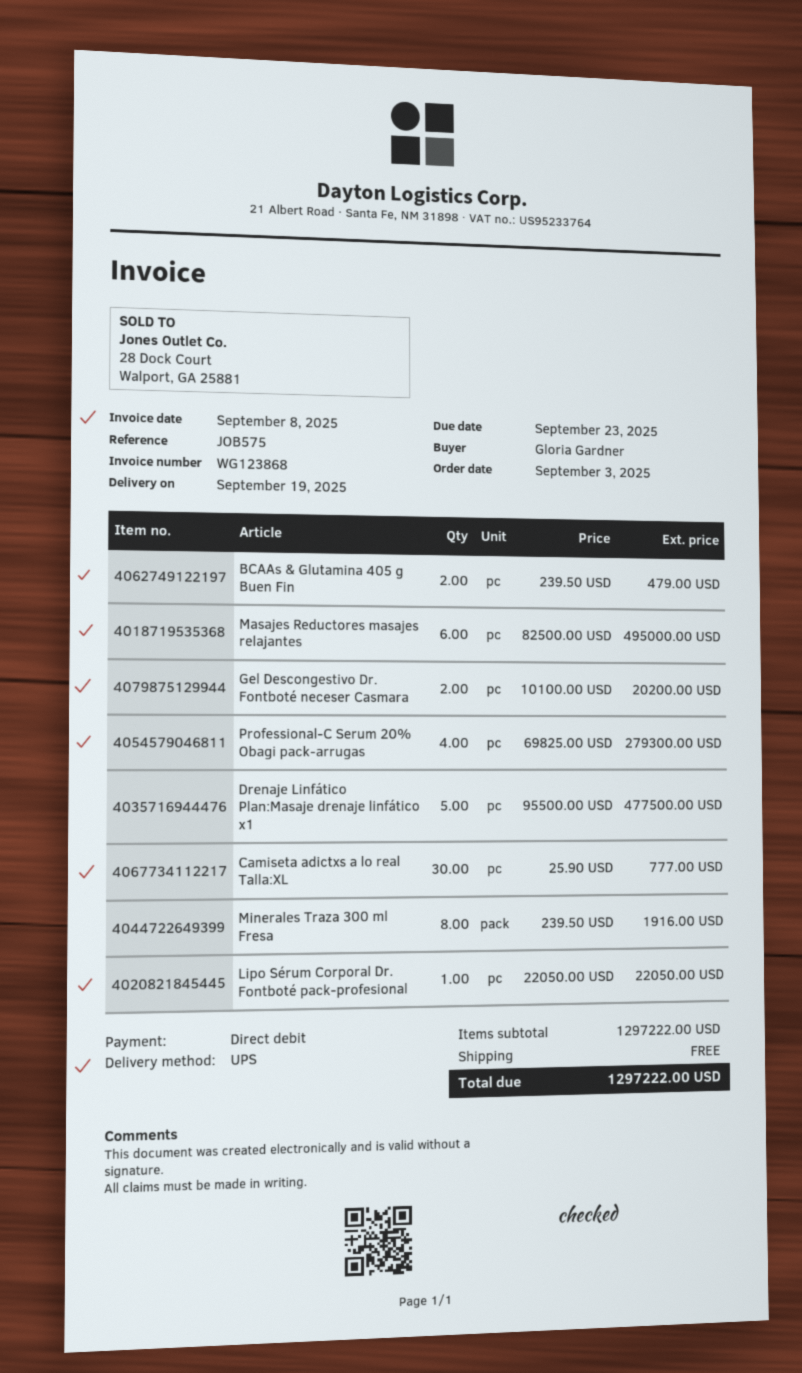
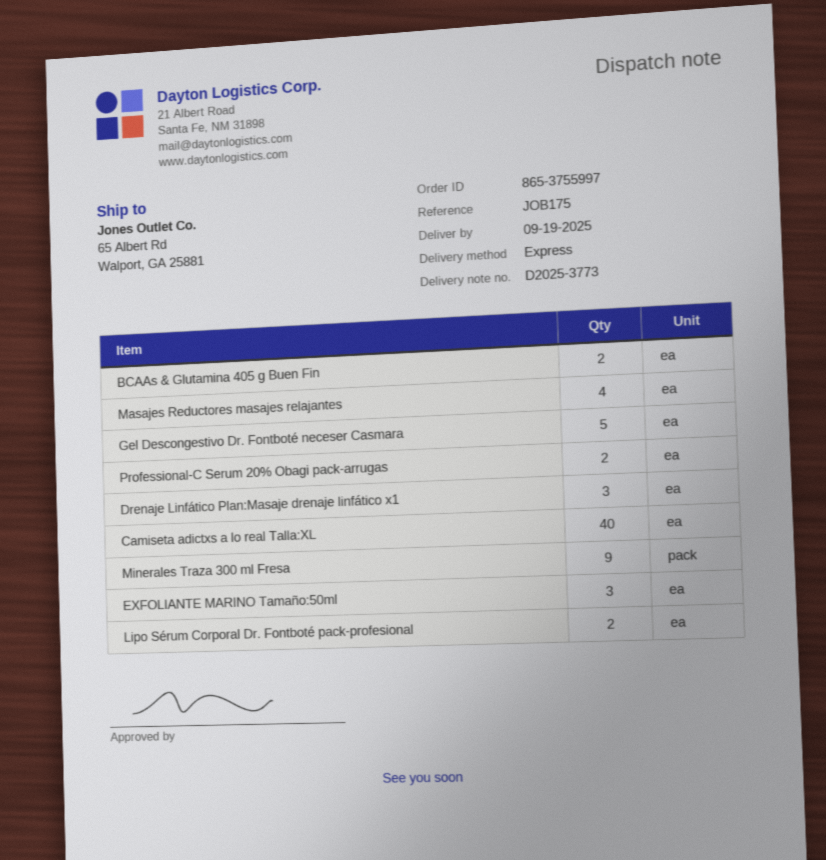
reference: JOB575 -> JOB175
shipping method: UPS -> express
Masajes Reductores masajes relajantes: 6 -> 4
Gel Descongestivo Dr. Fontboté neceser Casmara: 2 -> 5
Professional-C Serum 20% Obagi pack-arrugas: 4 -> 2
Drenaje Linfático Plan:Masaje drenaje linfático x1: 5 -> 3
Camiseta adictxs a lo real Talla:XL: 30 -> 40
Minerales Traza 300 ml Fresa: 8 -> 9
Lipo Sérum Corporal Dr. Fontboté pack-profesional: 1 -> 2
EXFOLIANTE MARINO Tamaño:50ml: none -> 3

